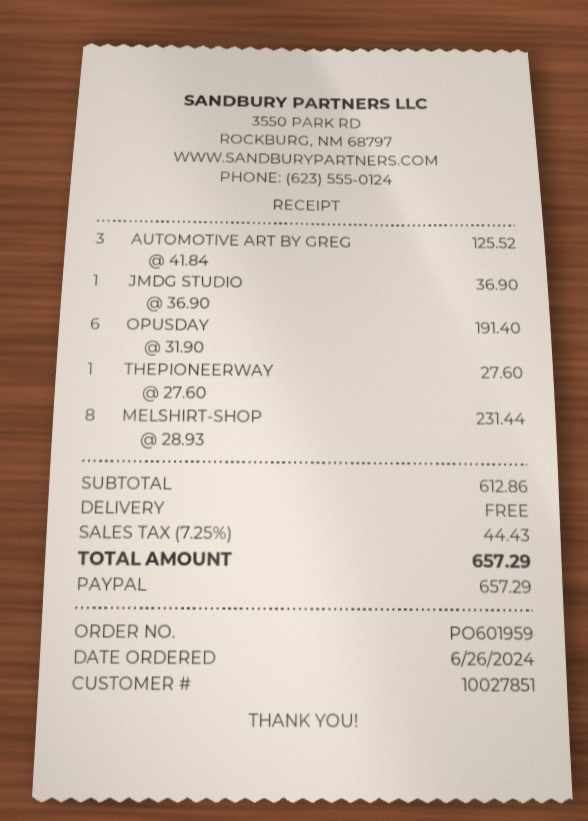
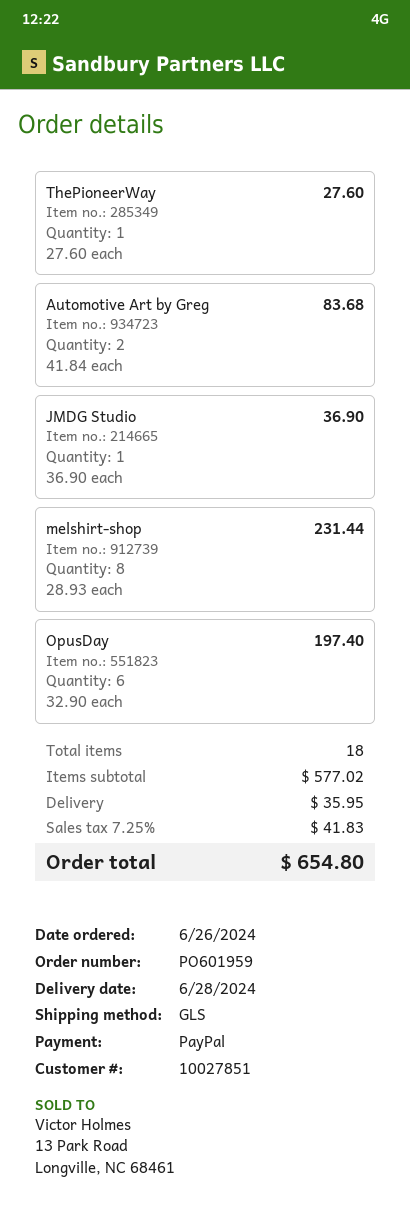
AUTOMOTIVE ART BY GREG: 3 x 41.84 = 125.52 -> 2 x 41.84 = 83.68
OPUSDAY: 6 x 31.90 = 191.40 -> 6 x 32.90 = 197.40
subtotal: 612.86 -> 577.02
shipping: 0.00 -> 35.95
tax: 7.25% = 44.43 -> 7.25% = 41.83
total: 657.29 -> 654.80

